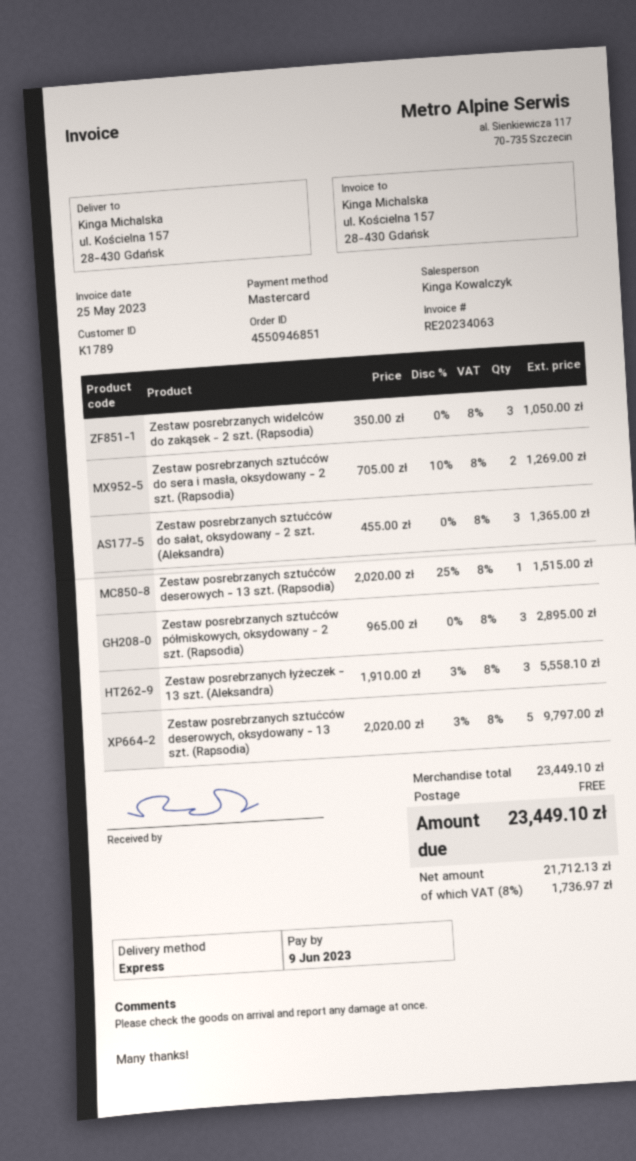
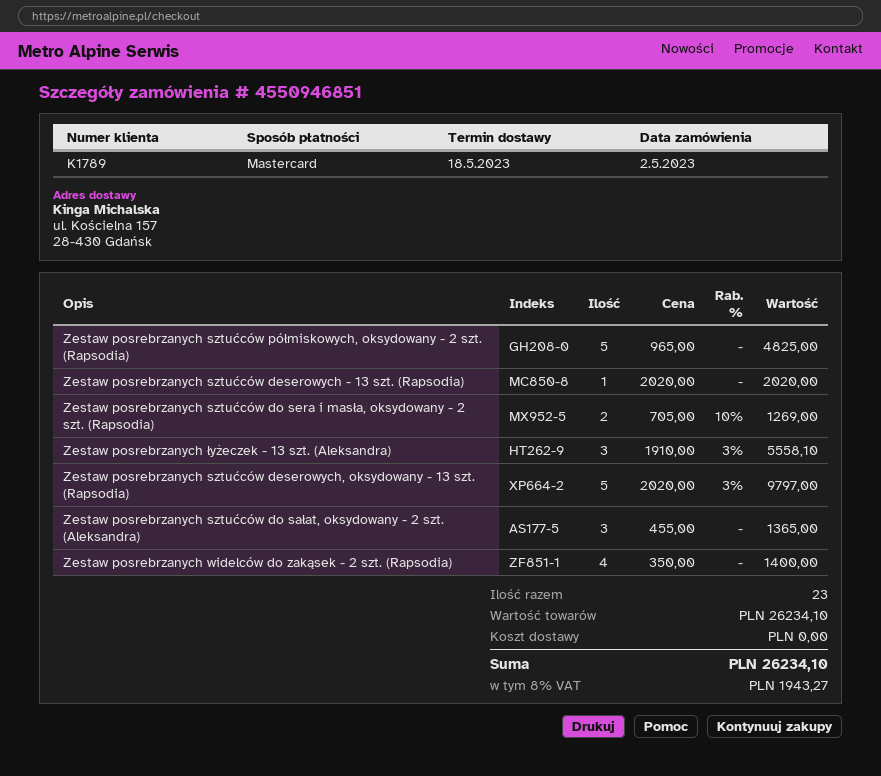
Zestaw posrebrzanych widelców do zakąsek - 2 szt. (Rapsodia): 3 x 350.00 = 1050.00 -> 4 x 350.00 = 1400.00
Zestaw posrebrzanych sztućców deserowych - 13 szt. (Rapsodia): 1 x 2020.00 - 25% = 1515.00 -> 1 x 2020.00 = 2020.00
Zestaw posrebrzanych sztućców półmiskowych, oksydowany - 2 szt. (Rapsodia): 3 x 965.00 = 2895.00 -> 5 x 965.00 = 4825.00
subtotal: 23449.10 -> 26234.10
tax: 8% = 1736.97 -> 8% = 1943.27
total: 23449.10 -> 26234.10

